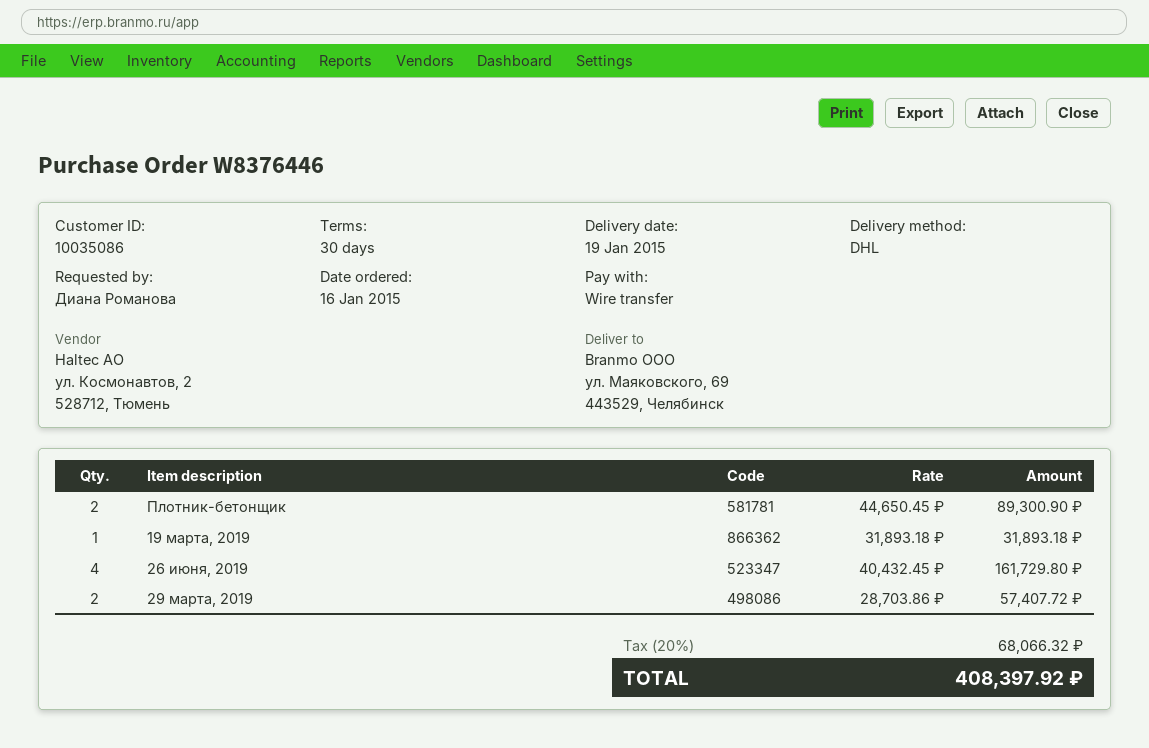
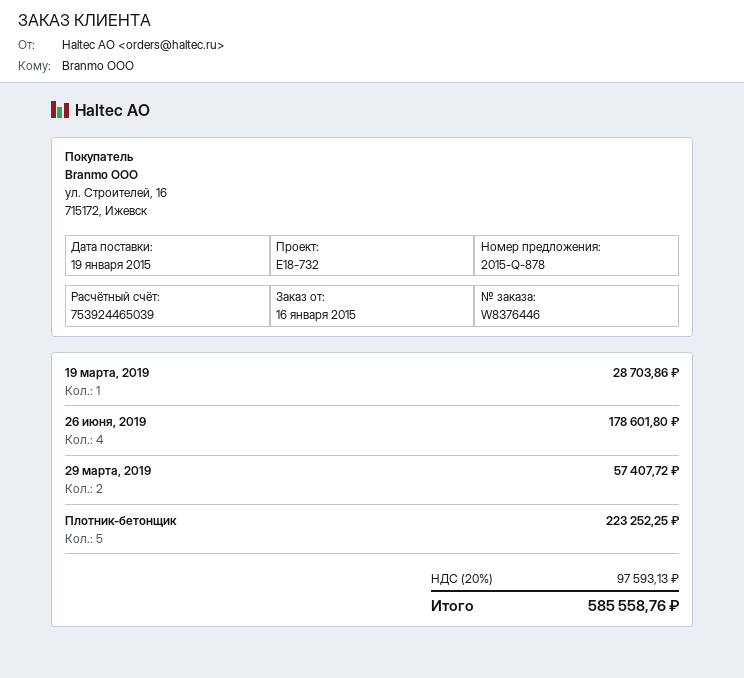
Плотник-бетонщик: 2 for 89300.90 -> 5 for 223252.25
19 марта, 2019: 1 for 31893.18 -> 1 for 28703.86
26 июня, 2019: 4 for 161729.80 -> 4 for 178601.80
tax: 20% = 68066.32 -> 20% = 97593.13
total: 408397.92 -> 585558.76

